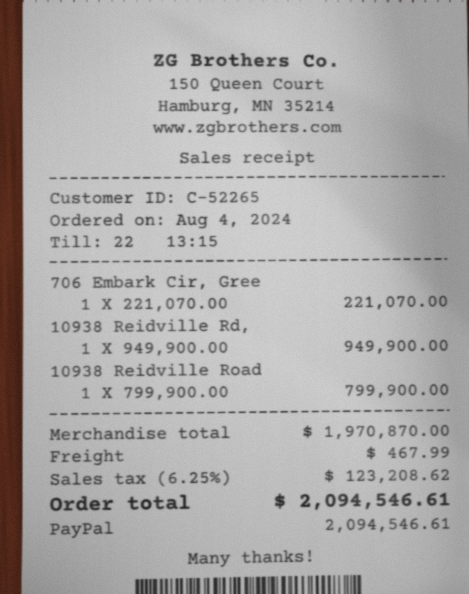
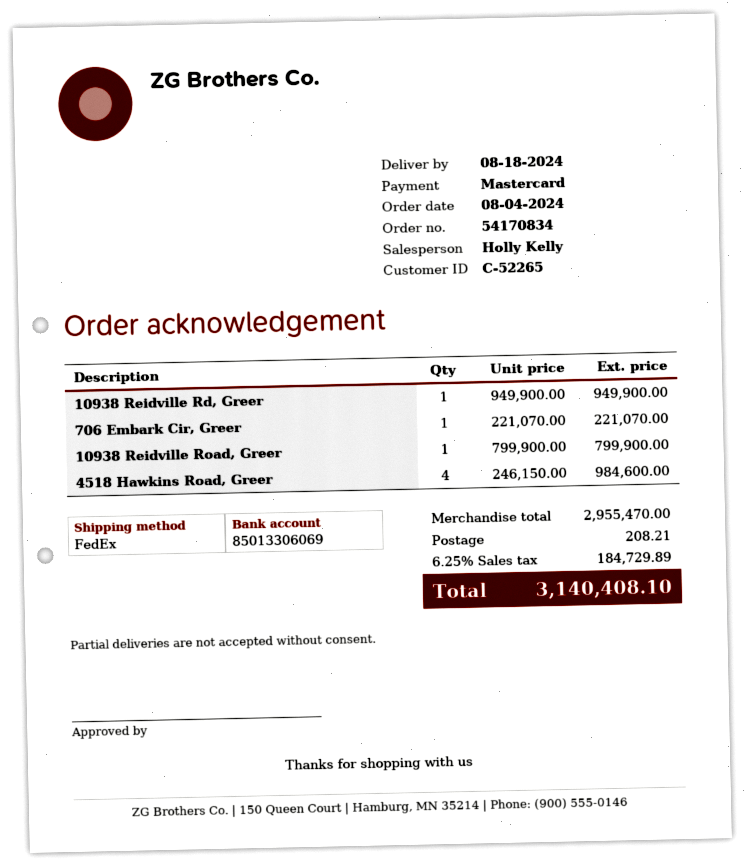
payment method: PayPal -> Mastercard
4518 Hawkins Road, Greer: none -> 4 x 246150.00 = 984600.00
subtotal: 1970870.00 -> 2955470.00
shipping: 467.99 -> 208.21
tax: 6.25% = 123208.62 -> 6.25% = 184729.89
total: 2094546.61 -> 3140408.10

